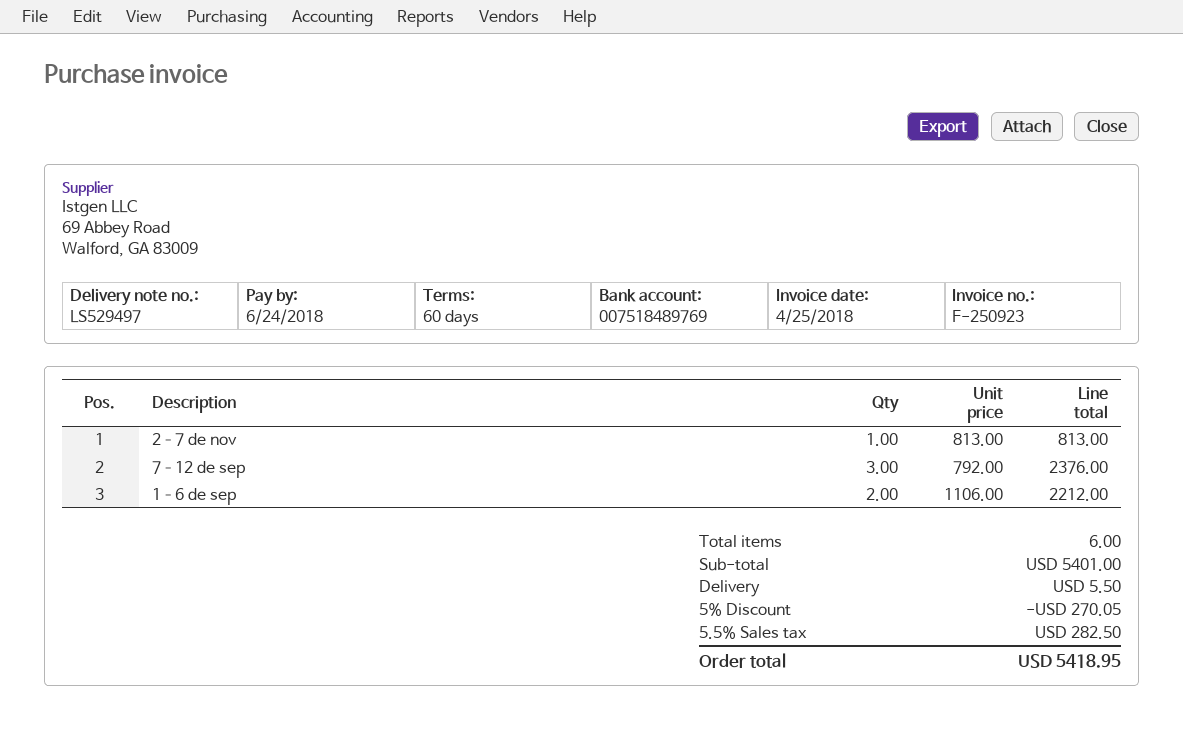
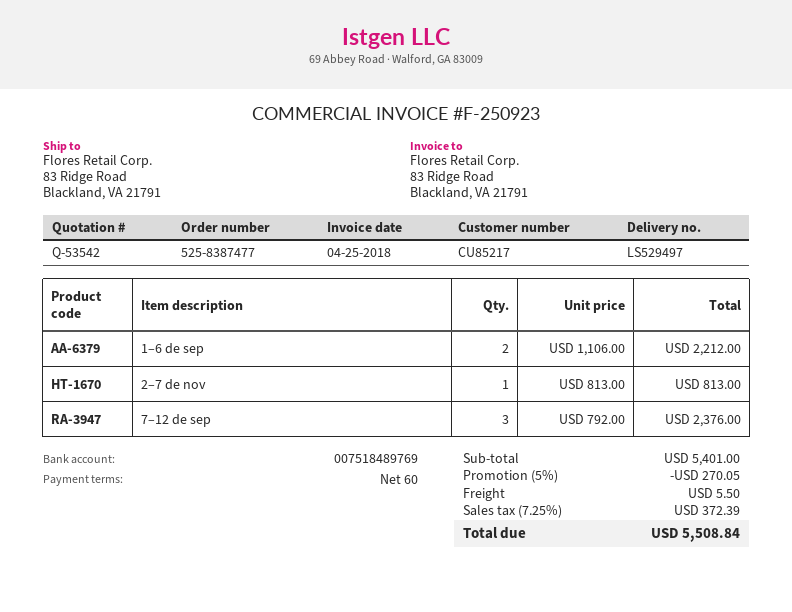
tax: 5.5% = 282.50 -> 7.25% = 372.39
total: 5418.95 -> 5508.84

